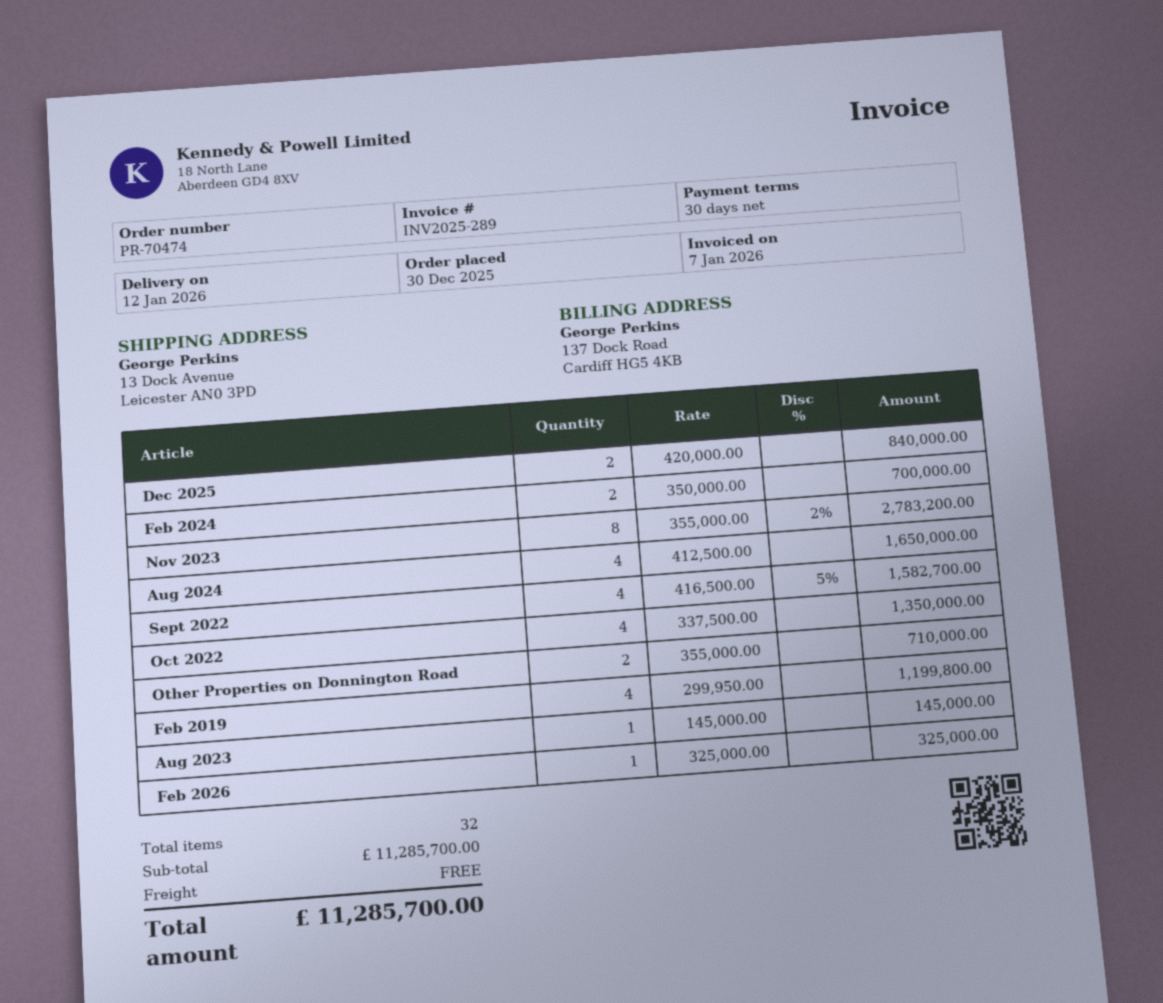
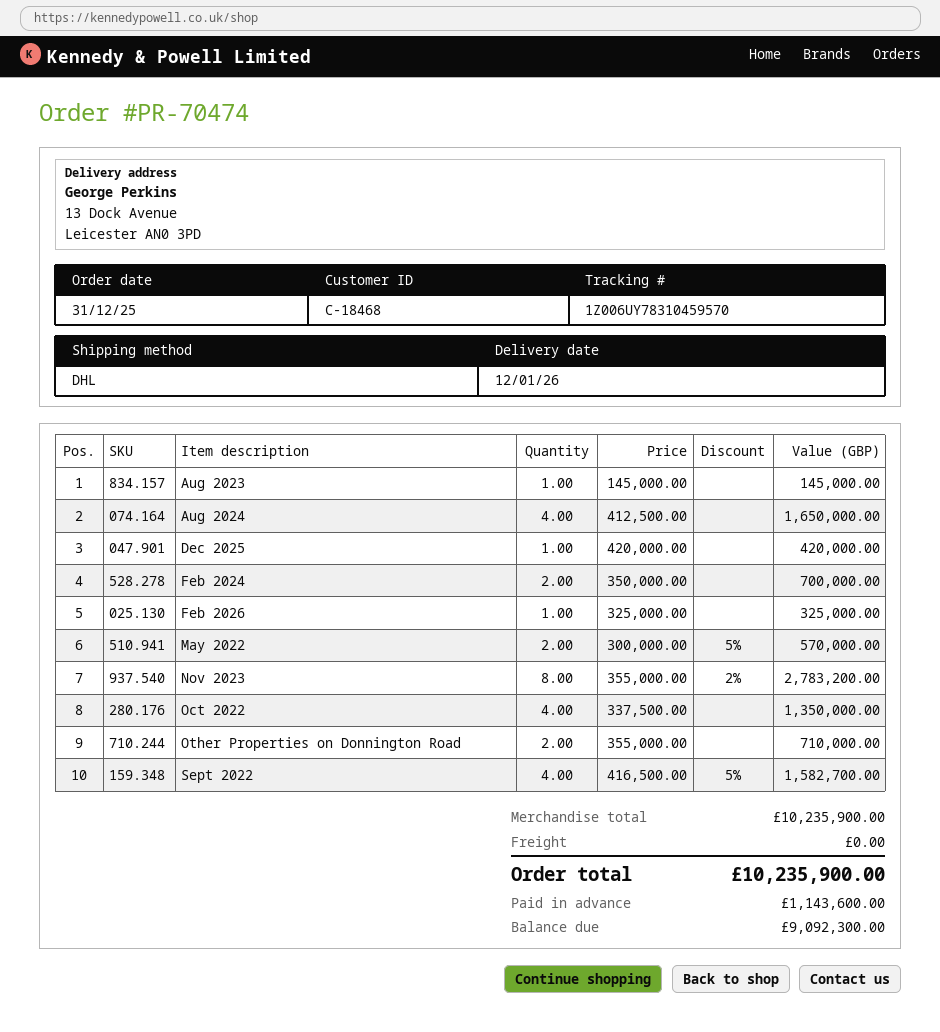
order date: 2025-12-30 -> 2025-12-31
Dec 2025: 2 x 420000.00 = 840000.00 -> 1 x 420000.00 = 420000.00
Feb 2019: 4 x 299950.00 = 1199800.00 -> none
May 2022: none -> 2 x 300000.00 - 5% = 570000.00
subtotal: 11285700.00 -> 10235900.00
total: 11285700.00 -> 10235900.00

